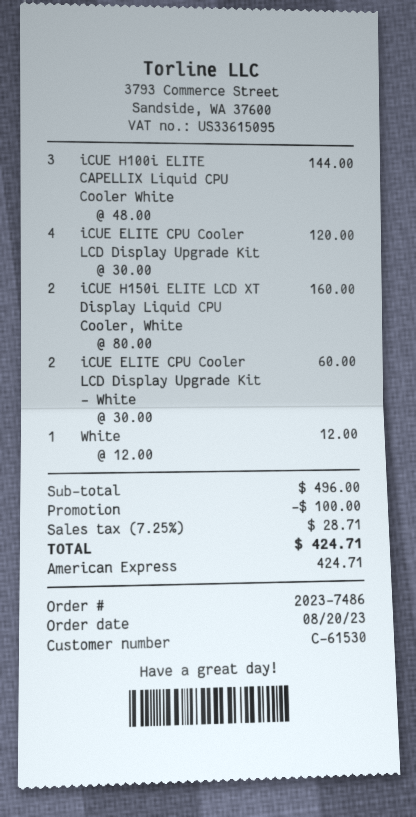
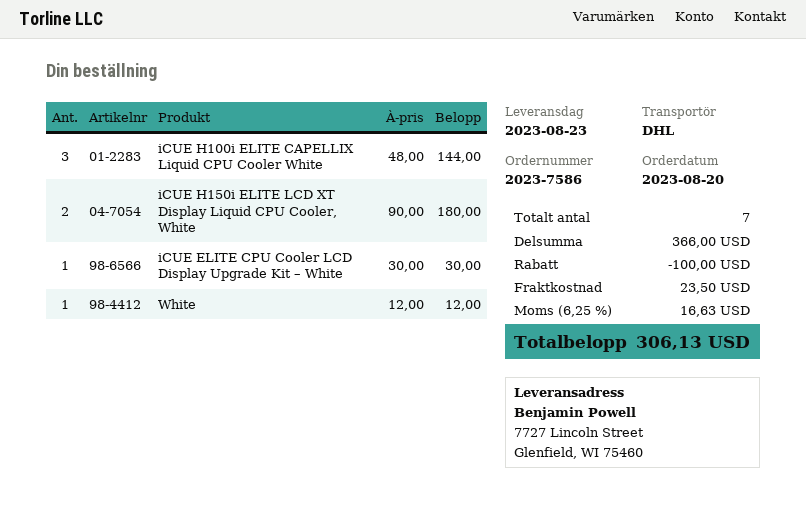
order number: 2023-7486 -> 2023-7586
iCUE ELITE CPU Cooler LCD Display Upgrade Kit: 4 x 30.00 = 120.00 -> none
iCUE H150i ELITE LCD XT Display Liquid CPU Cooler, White: 2 x 80.00 = 160.00 -> 2 x 90.00 = 180.00
iCUE ELITE CPU Cooler LCD Display Upgrade Kit – White: 2 x 30.00 = 60.00 -> 1 x 30.00 = 30.00
subtotal: 496.00 -> 366.00
shipping: none -> 23.50
tax: 7.25% = 28.71 -> 6.25% = 16.63
total: 424.71 -> 306.13

